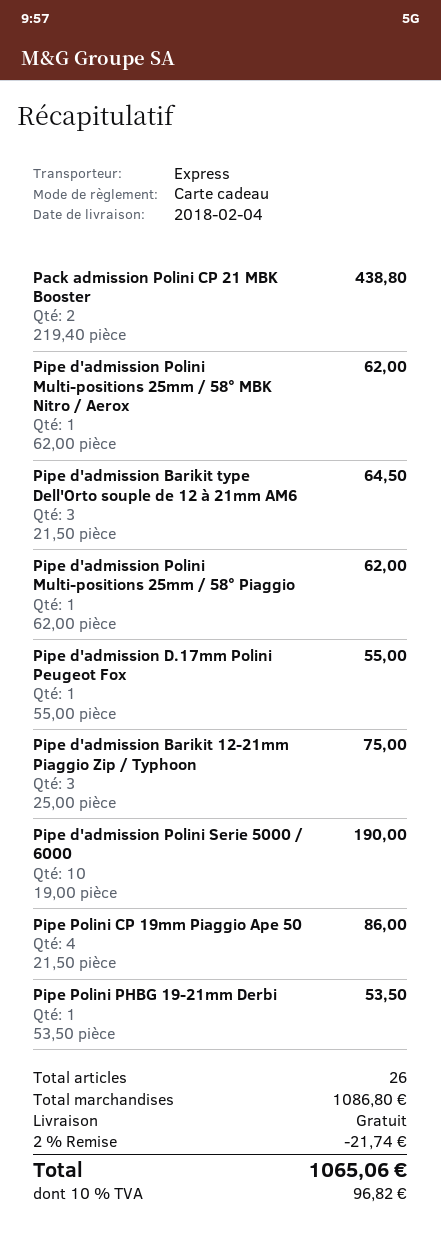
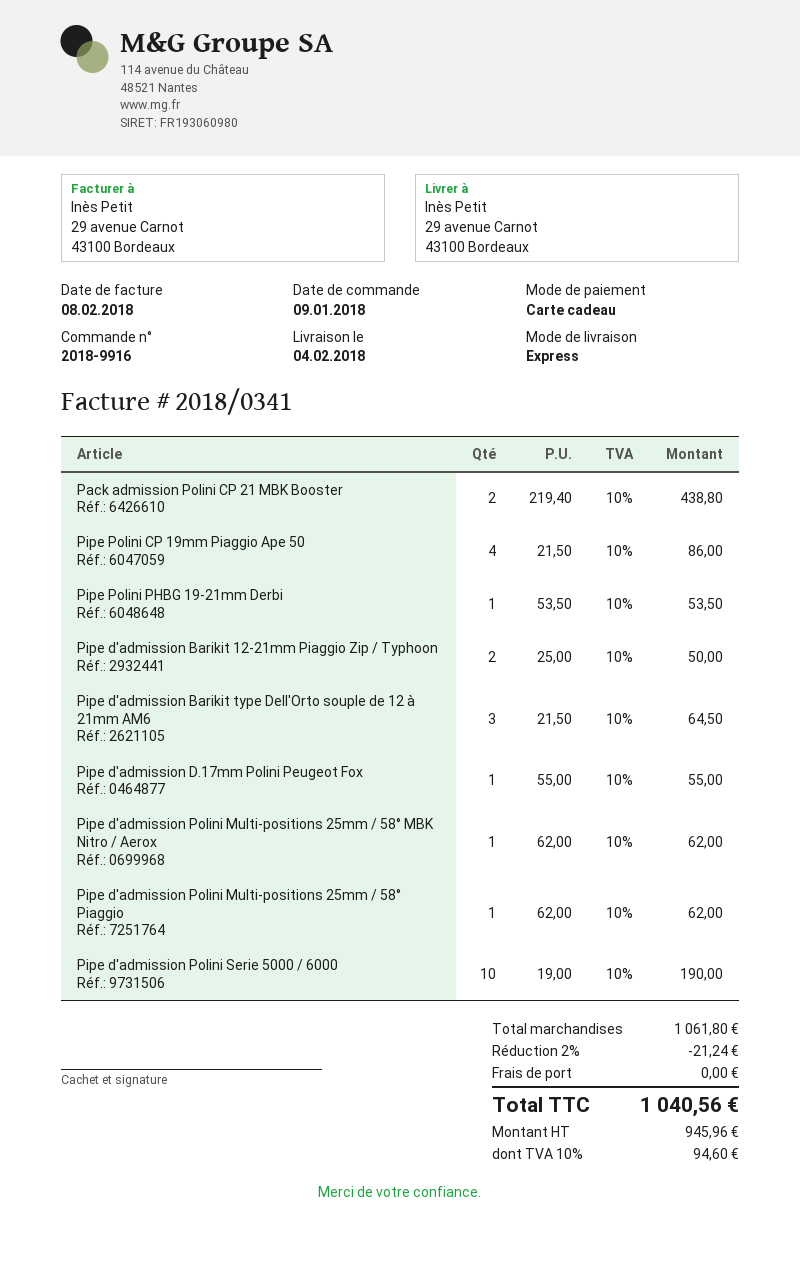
Pipe d'admission Barikit 12-21mm Piaggio Zip / Typhoon: 3 x 25.00 = 75.00 -> 2 x 25.00 = 50.00
subtotal: 1086.80 -> 1061.80
discount: 2% = 21.74 -> 2% = 21.24
tax: 10% = 96.82 -> 10% = 94.60
total: 1065.06 -> 1040.56

